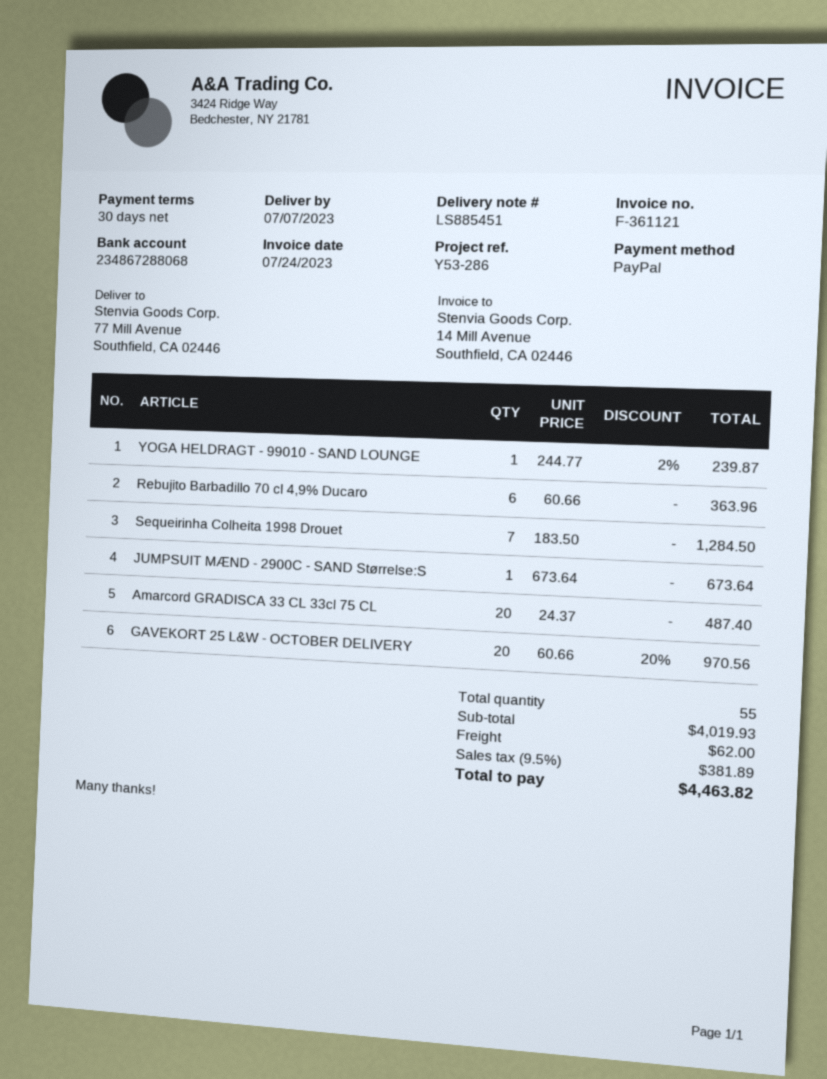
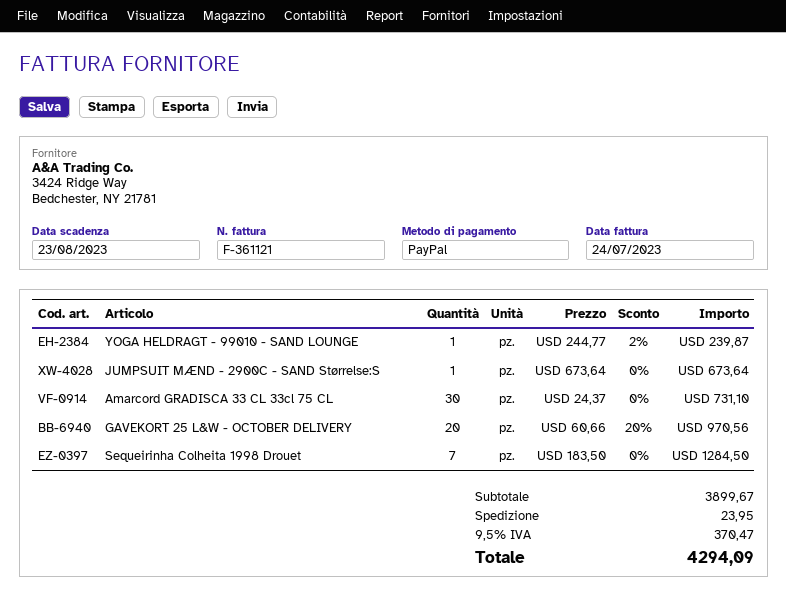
Rebujito Barbadillo 70 cl 4,9% Ducaro: 6 x 60.66 = 363.96 -> none
Amarcord GRADISCA 33 CL 33cl 75 CL: 20 x 24.37 = 487.40 -> 30 x 24.37 = 731.10
subtotal: 4019.93 -> 3899.67
shipping: 62.00 -> 23.95
tax: 9.5% = 381.89 -> 9.5% = 370.47
total: 4463.82 -> 4294.09

